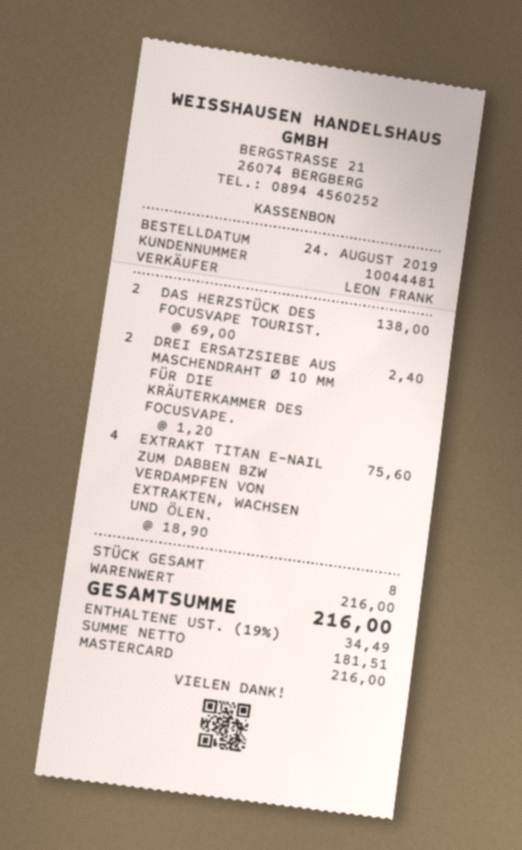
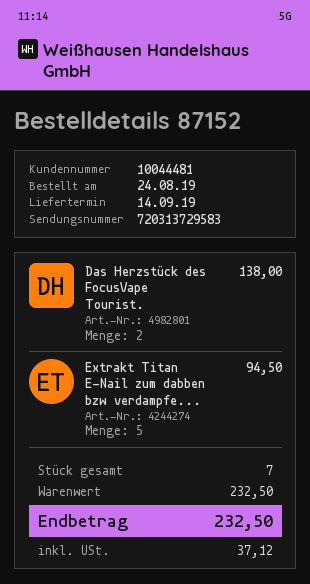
DREI ERSATZSIEBE AUS MASCHENDRAHT Ø 10 MM FÜR DIE KRÄUTERKAMMER DES FOCUSVAPE.: 2 for 2.40 -> none
EXTRAKT TITAN E-NAIL ZUM DABBEN BZW VERDAMPFEN VON EXTRAKTEN, WACHSEN UND ÖLEN.: 4 for 75.60 -> 5 for 94.50
total quantity: 8 -> 7
subtotal: 216.00 -> 232.50
tax: 34.49 -> 37.12
total: 216.00 -> 232.50

